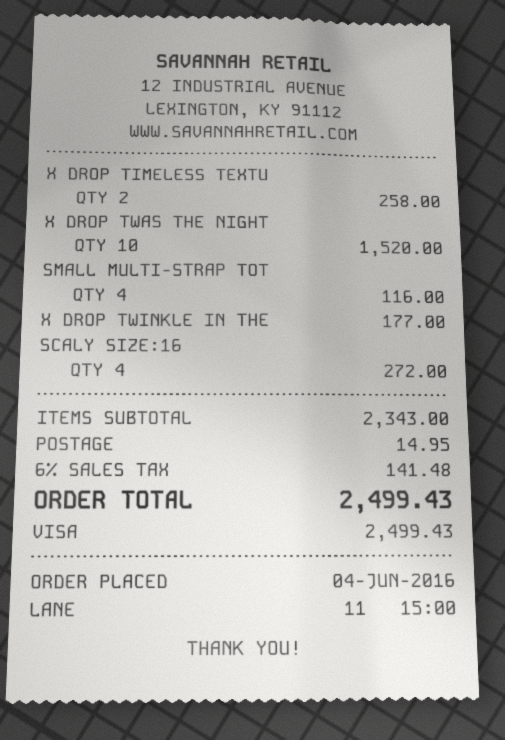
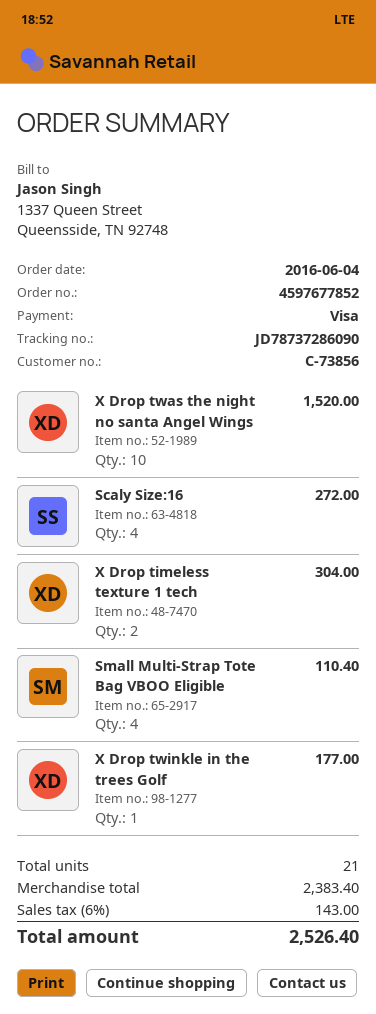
X DROP TIMELESS TEXTU: 2 for 258.00 -> 2 for 304.00
SMALL MULTI-STRAP TOT: 4 for 116.00 -> 4 for 110.40
subtotal: 2343.00 -> 2383.40
shipping: 14.95 -> none
tax: 6% = 141.48 -> 6% = 143.00
total: 2499.43 -> 2526.40

